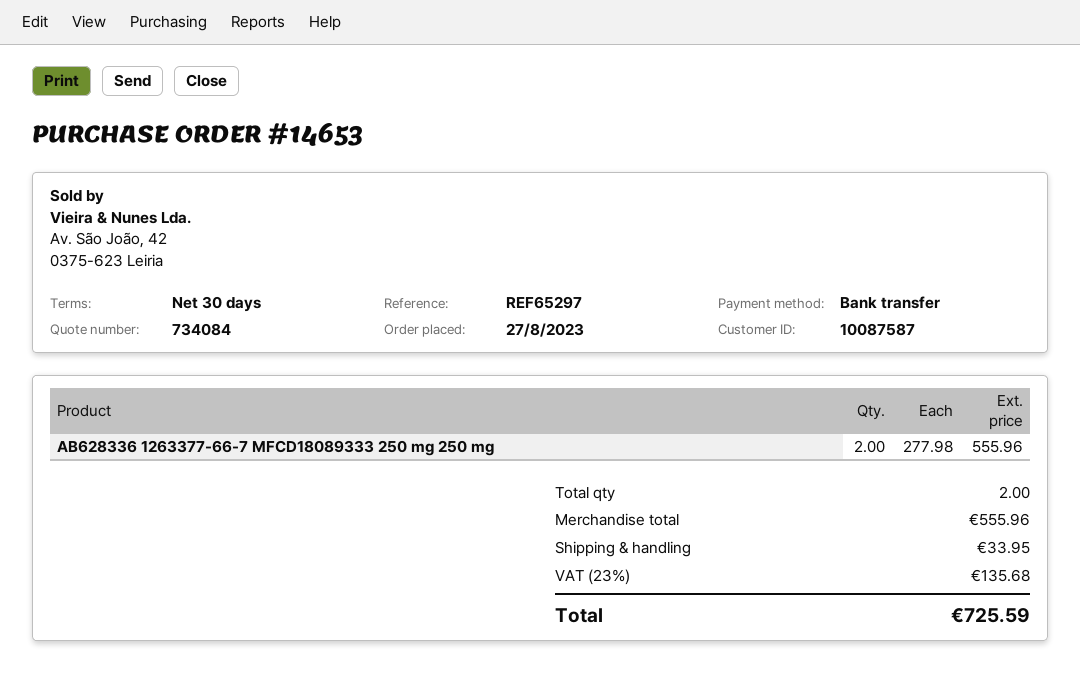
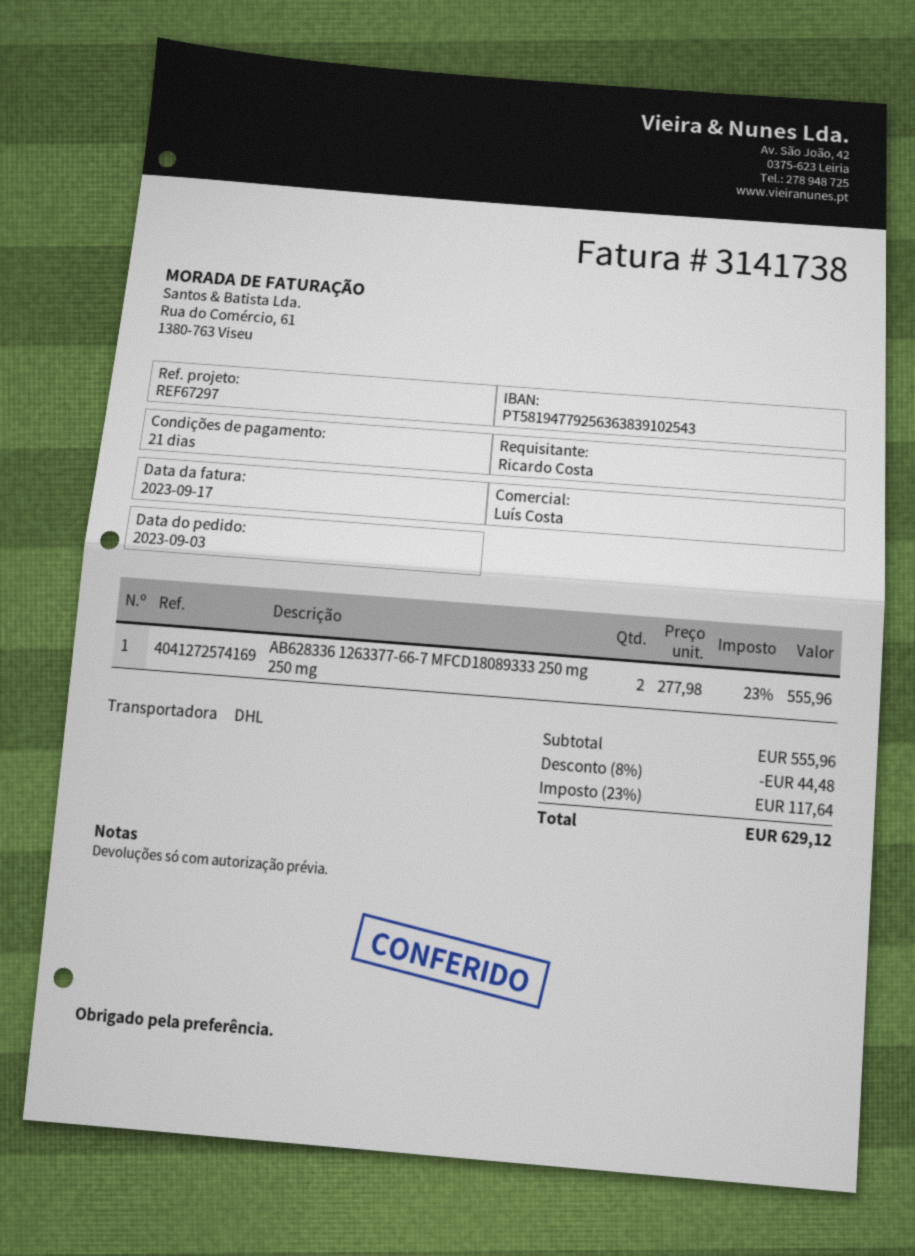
order date: 2023-08-27 -> 2023-09-03
payment terms: 30 days -> 21 days
reference: REF65297 -> REF67297
discount: none -> 8% = 44.48
shipping: 33.95 -> none
tax: 23% = 135.68 -> 23% = 117.64
total: 725.59 -> 629.12

